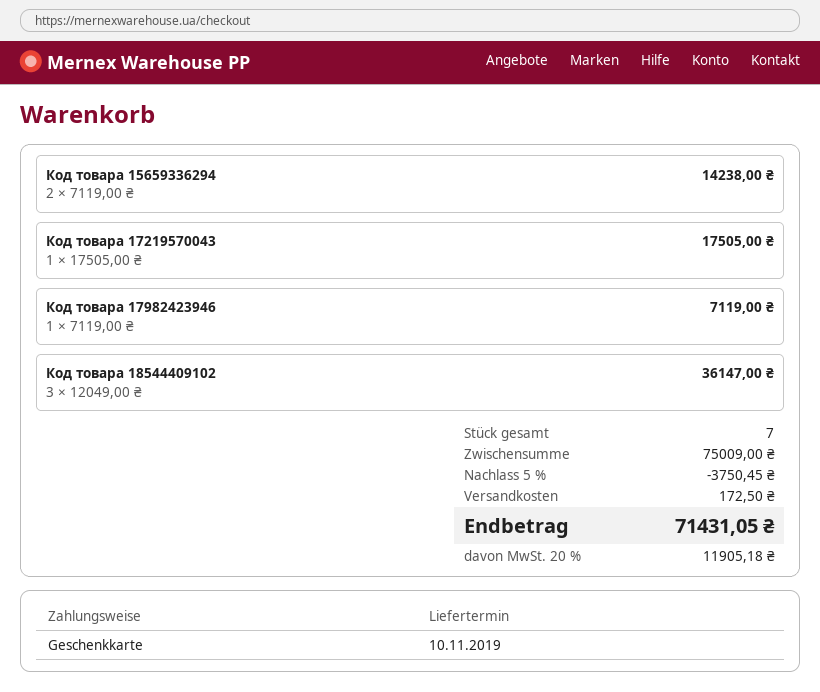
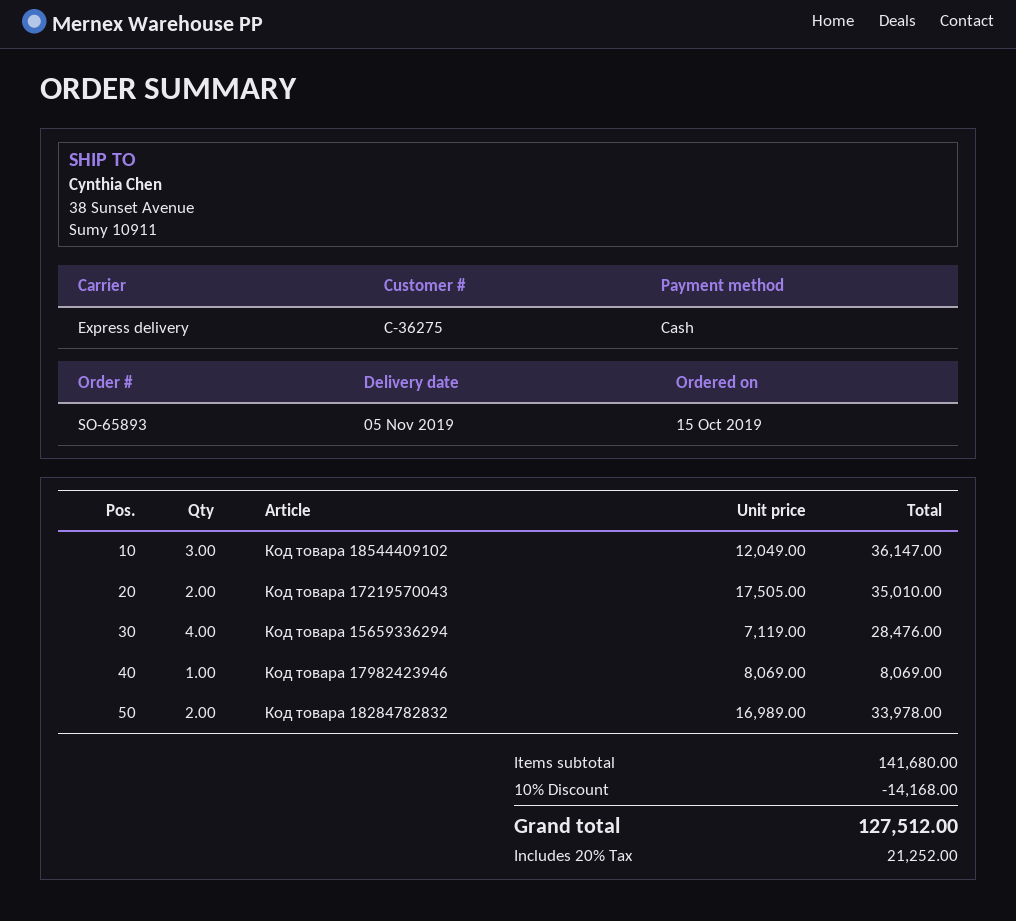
delivery date: 2019-11-10 -> 2019-11-05
payment method: gift card -> cash
Код товара 15659336294: 2 x 7119.00 = 14238.00 -> 4 x 7119.00 = 28476.00
Код товара 17219570043: 1 x 17505.00 = 17505.00 -> 2 x 17505.00 = 35010.00
Код товара 17982423946: 1 x 7119.00 = 7119.00 -> 1 x 8069.00 = 8069.00
Код товара 18284782832: none -> 2 x 16989.00 = 33978.00
subtotal: 75009.00 -> 141680.00
discount: 5% = 3750.45 -> 10% = 14168.00
shipping: 172.50 -> none
tax: 20% = 11905.18 -> 20% = 21252.00
total: 71431.05 -> 127512.00

